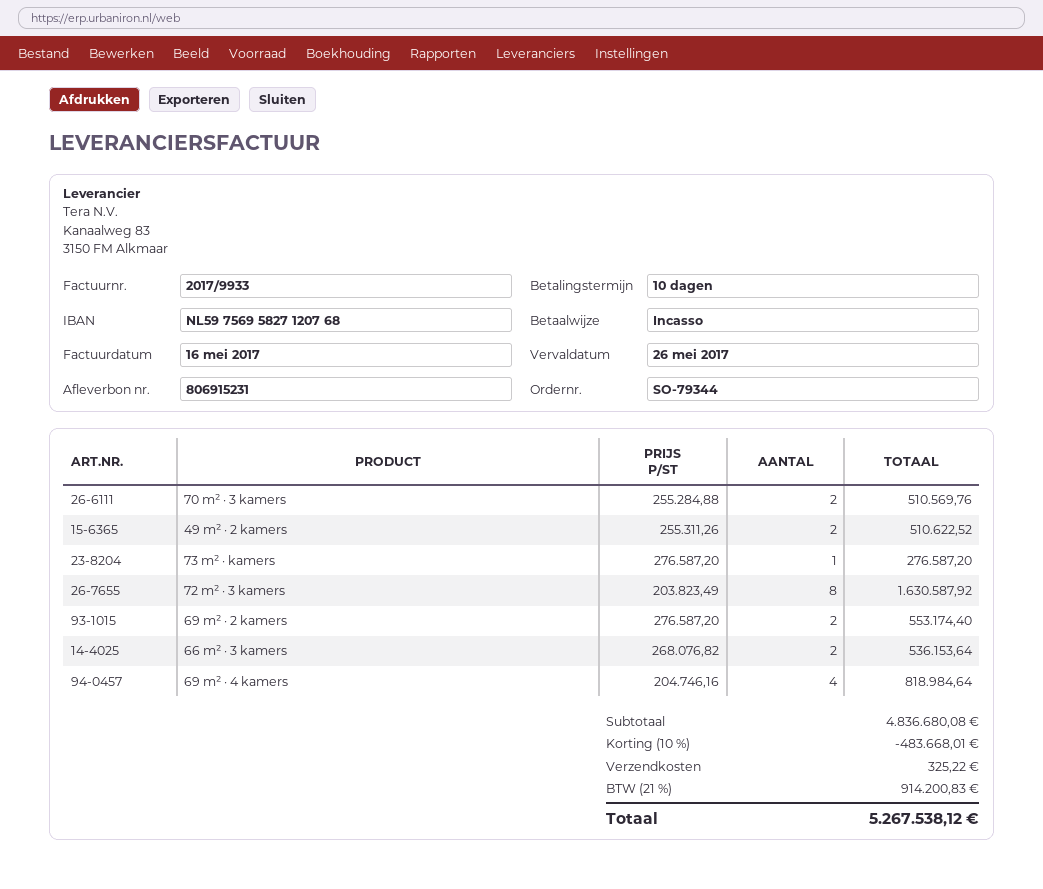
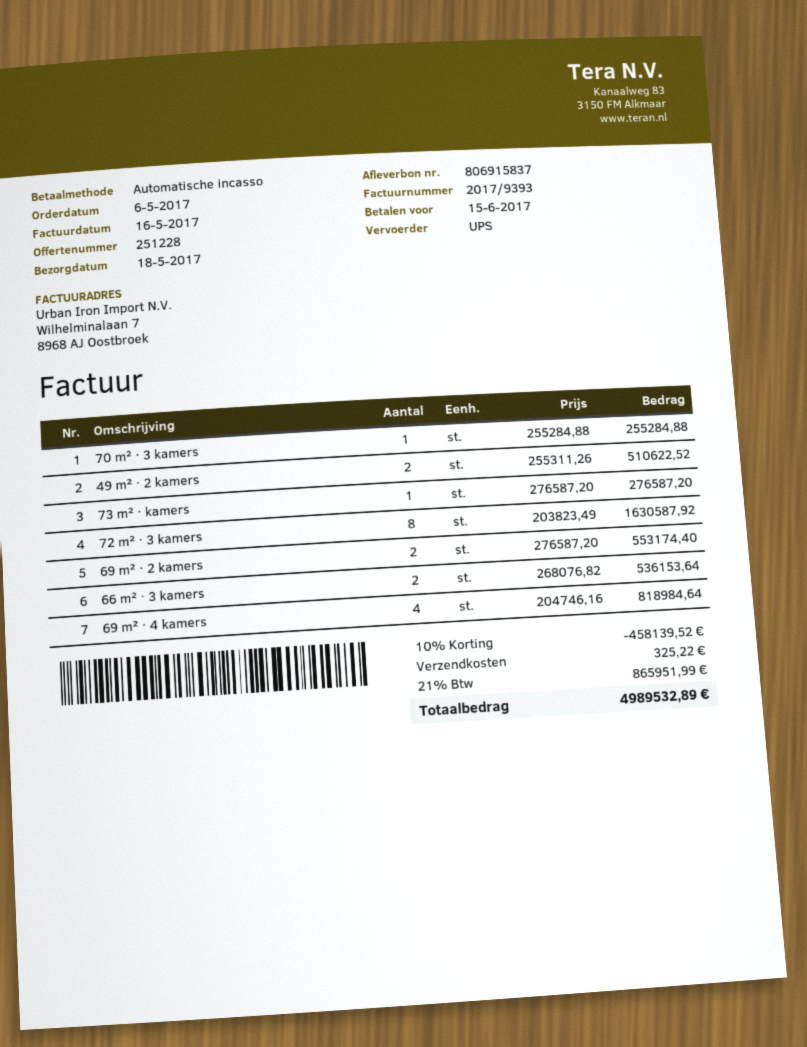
delivery note number: 806915231 -> 806915837
invoice number: 2017/9933 -> 2017/9393
due date: 2017-05-26 -> 2017-06-15
70 m² · 3 kamers: 2 x 255284.88 = 510569.76 -> 1 x 255284.88 = 255284.88
discount: 10% = 483668.01 -> 10% = 458139.52
tax: 21% = 914200.83 -> 21% = 865951.99
total: 5267538.12 -> 4989532.89

